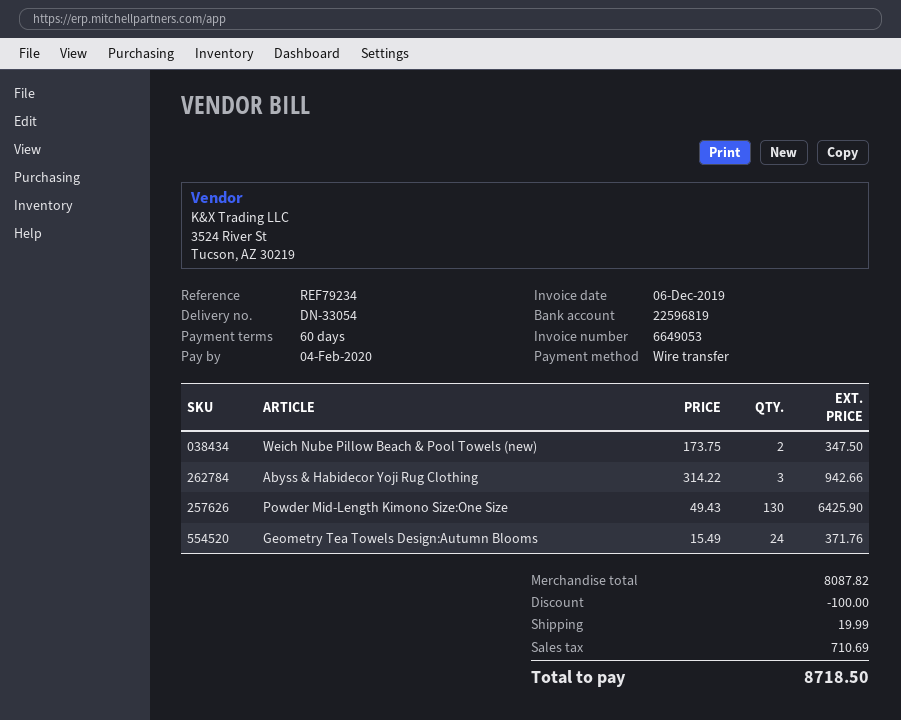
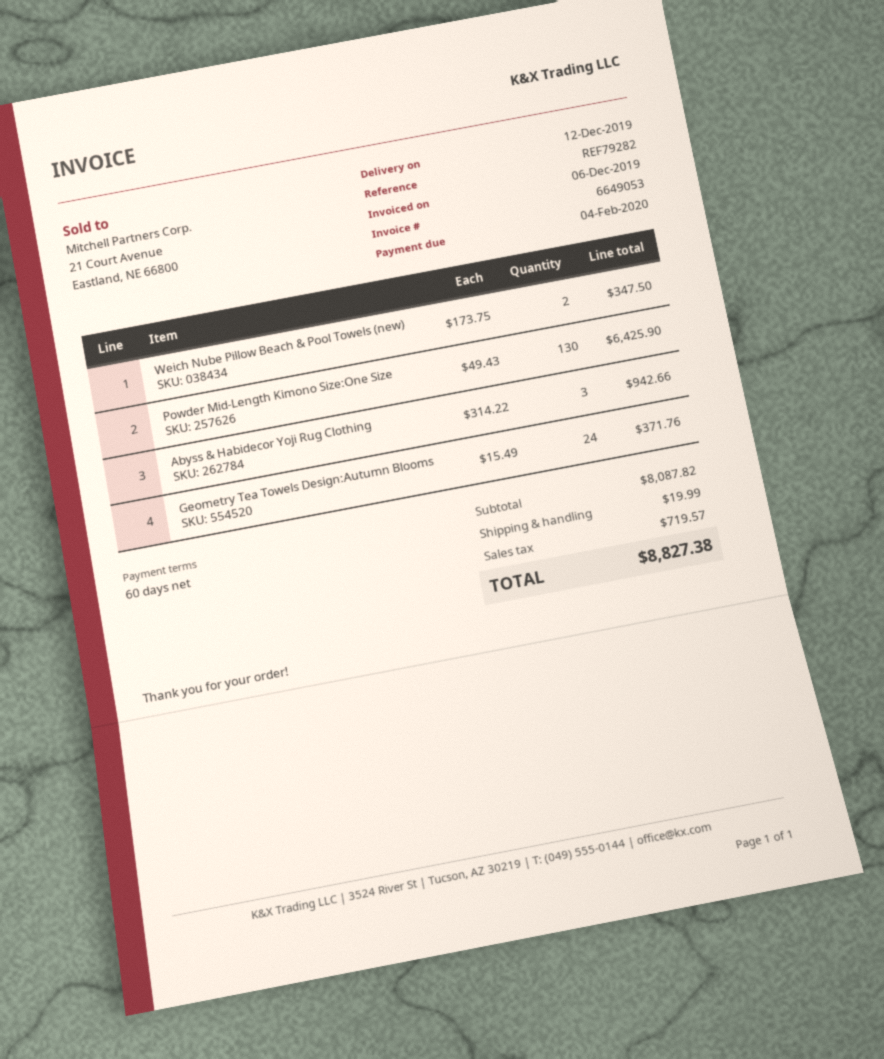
reference: REF79234 -> REF79282
discount: 100.00 -> none
tax: 710.69 -> 719.57
total: 8718.50 -> 8827.38

